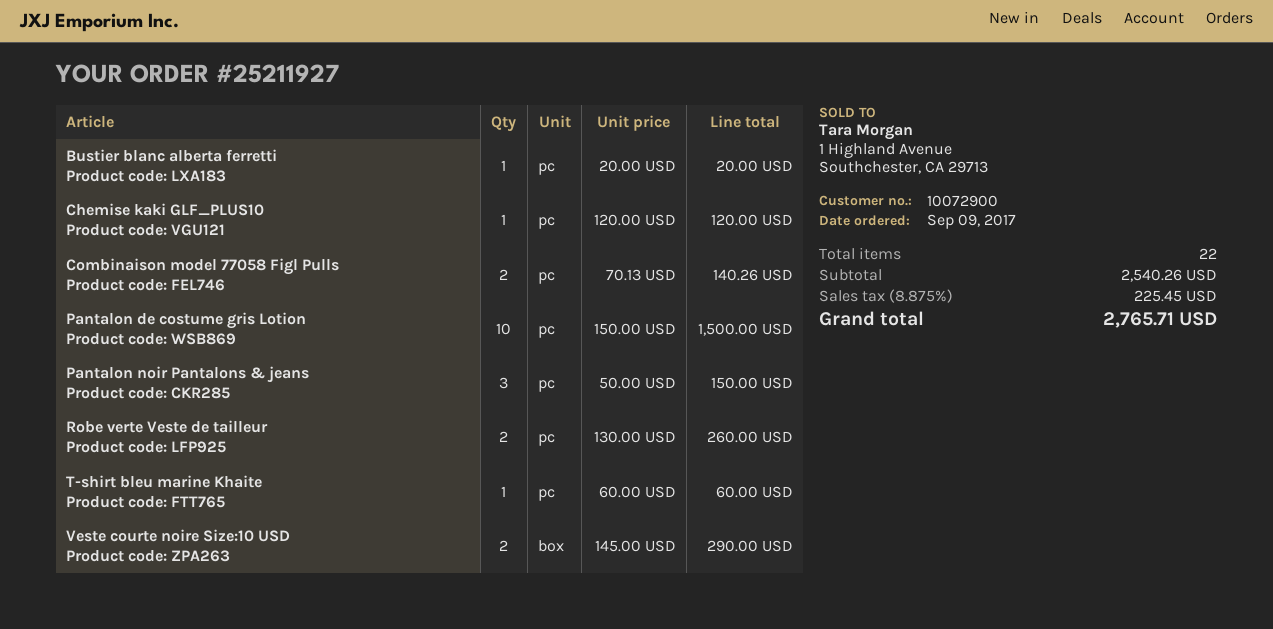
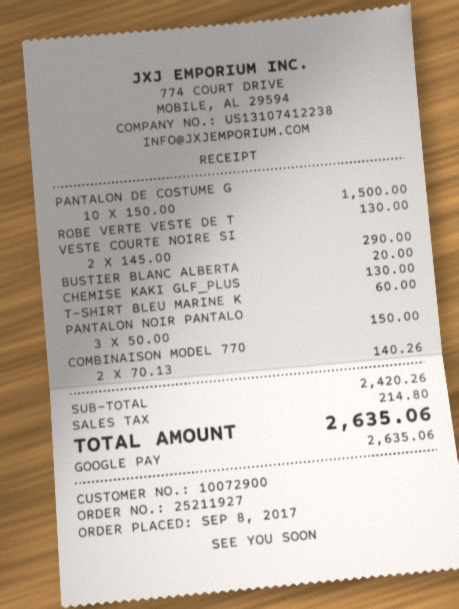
order date: 2017-09-09 -> 2017-09-08
Chemise kaki GLF_PLUS10: 1 x 120.00 = 120.00 -> 1 x 130.00 = 130.00
Robe verte Veste de tailleur: 2 x 130.00 = 260.00 -> 1 x 130.00 = 130.00
subtotal: 2540.26 -> 2420.26
tax: 225.45 -> 214.80
total: 2765.71 -> 2635.06

